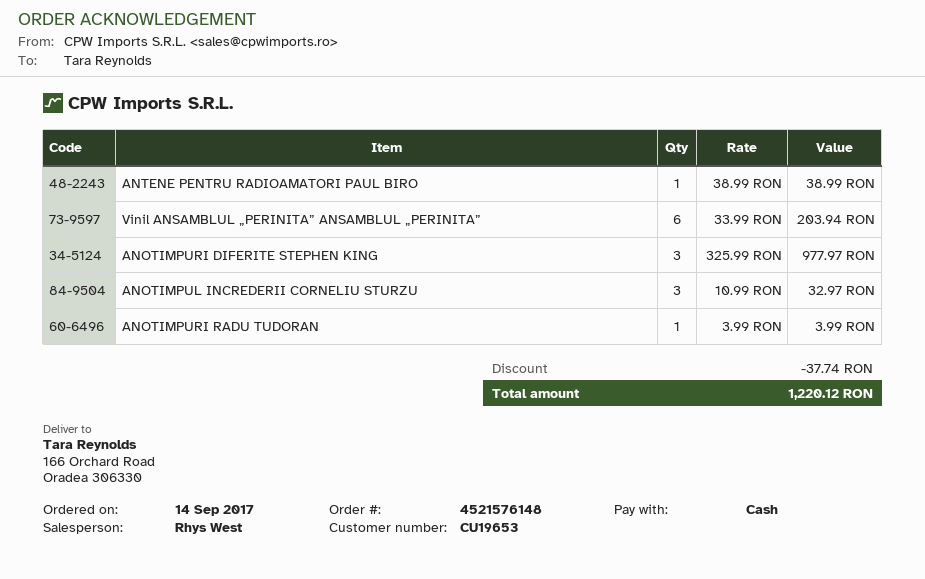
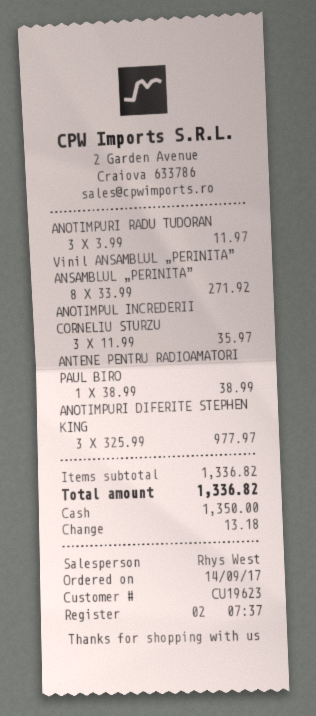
customer number: CU19653 -> CU19623
Vinil ANSAMBLUL „PERINITA” ANSAMBLUL „PERINITA”: 6 x 33.99 = 203.94 -> 8 x 33.99 = 271.92
ANOTIMPUL INCREDERII CORNELIU STURZU: 3 x 10.99 = 32.97 -> 3 x 11.99 = 35.97
ANOTIMPURI RADU TUDORAN: 1 x 3.99 = 3.99 -> 3 x 3.99 = 11.97
discount: 37.74 -> none
total: 1220.12 -> 1336.82

